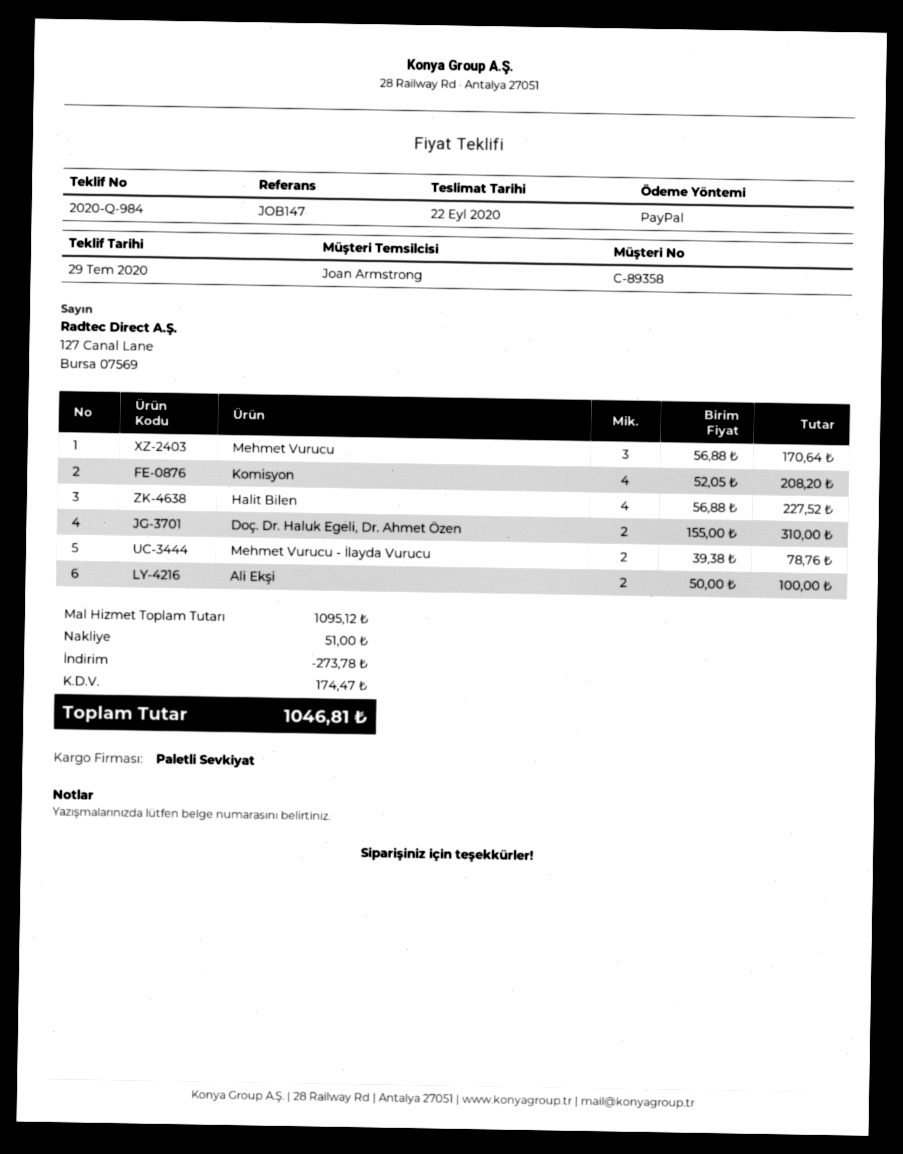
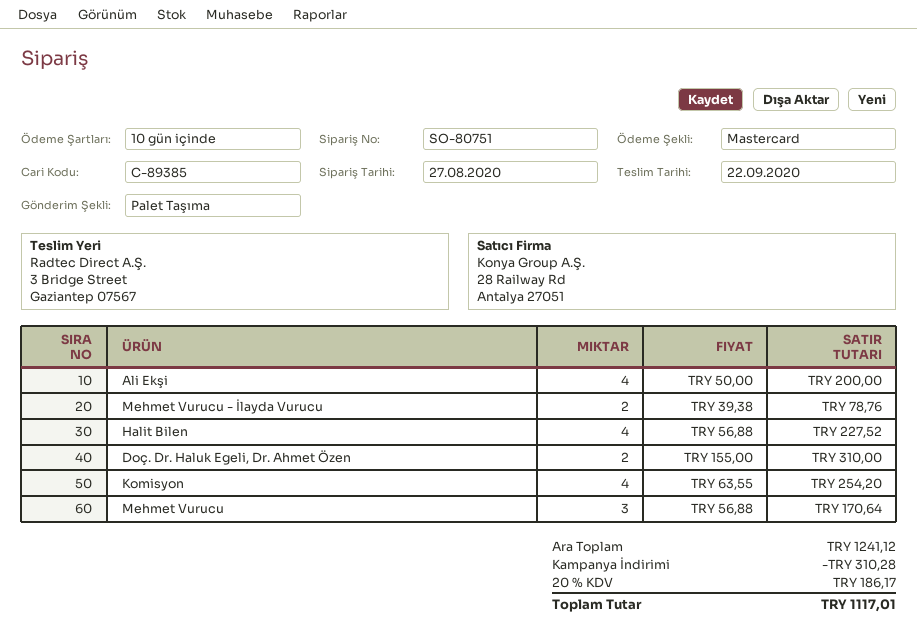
customer number: C-89358 -> C-89385
payment method: PayPal -> Mastercard
Komisyon: 4 x 52.05 = 208.20 -> 4 x 63.55 = 254.20
Ali Ekşi: 2 x 50.00 = 100.00 -> 4 x 50.00 = 200.00
subtotal: 1095.12 -> 1241.12
discount: 273.78 -> 310.28
shipping: 51.00 -> none
tax: 174.47 -> 186.17
total: 1046.81 -> 1117.01

